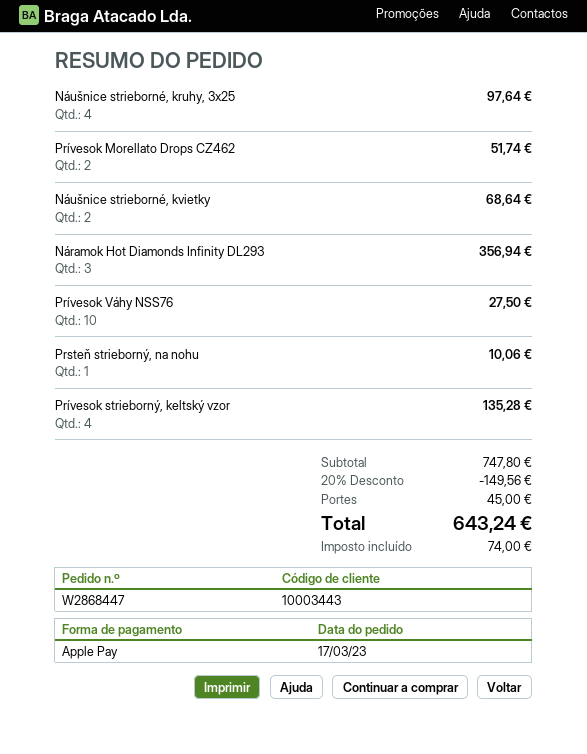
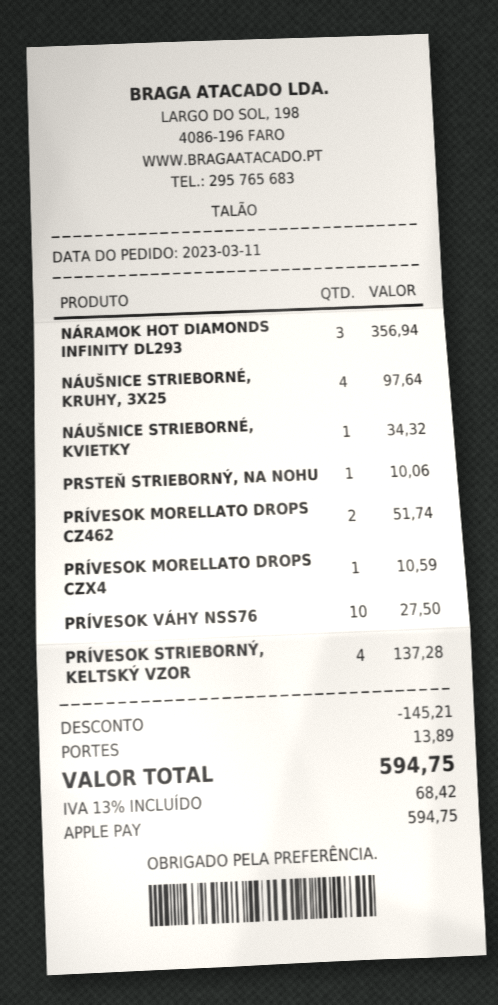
order date: 2023-03-17 -> 2023-03-11
Náušnice strieborné, kvietky: 2 for 68.64 -> 1 for 34.32
Prívesok strieborný, keltský vzor: 4 for 135.28 -> 4 for 137.28
PRÍVESOK MORELLATO DROPS CZX4: none -> 1 for 10.59
discount: 149.56 -> 145.21
shipping: 45.00 -> 13.89
tax: 74.00 -> 68.42
total: 643.24 -> 594.75

